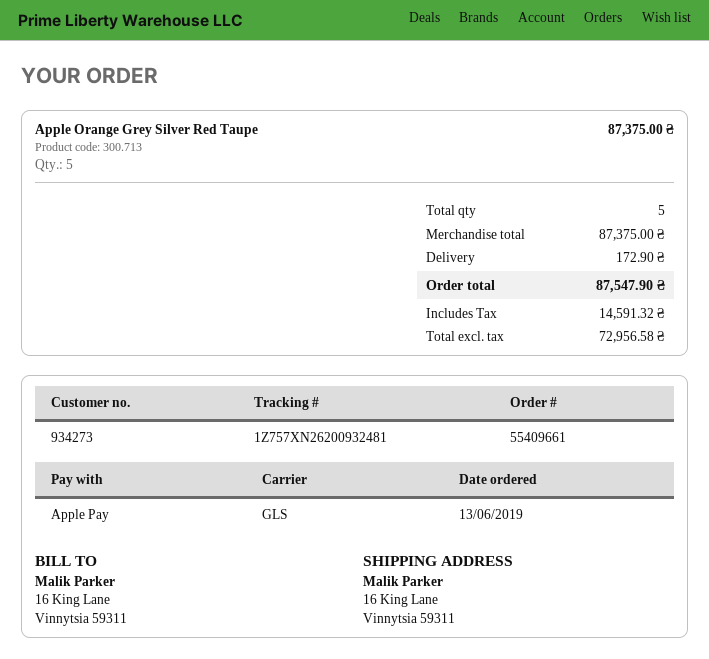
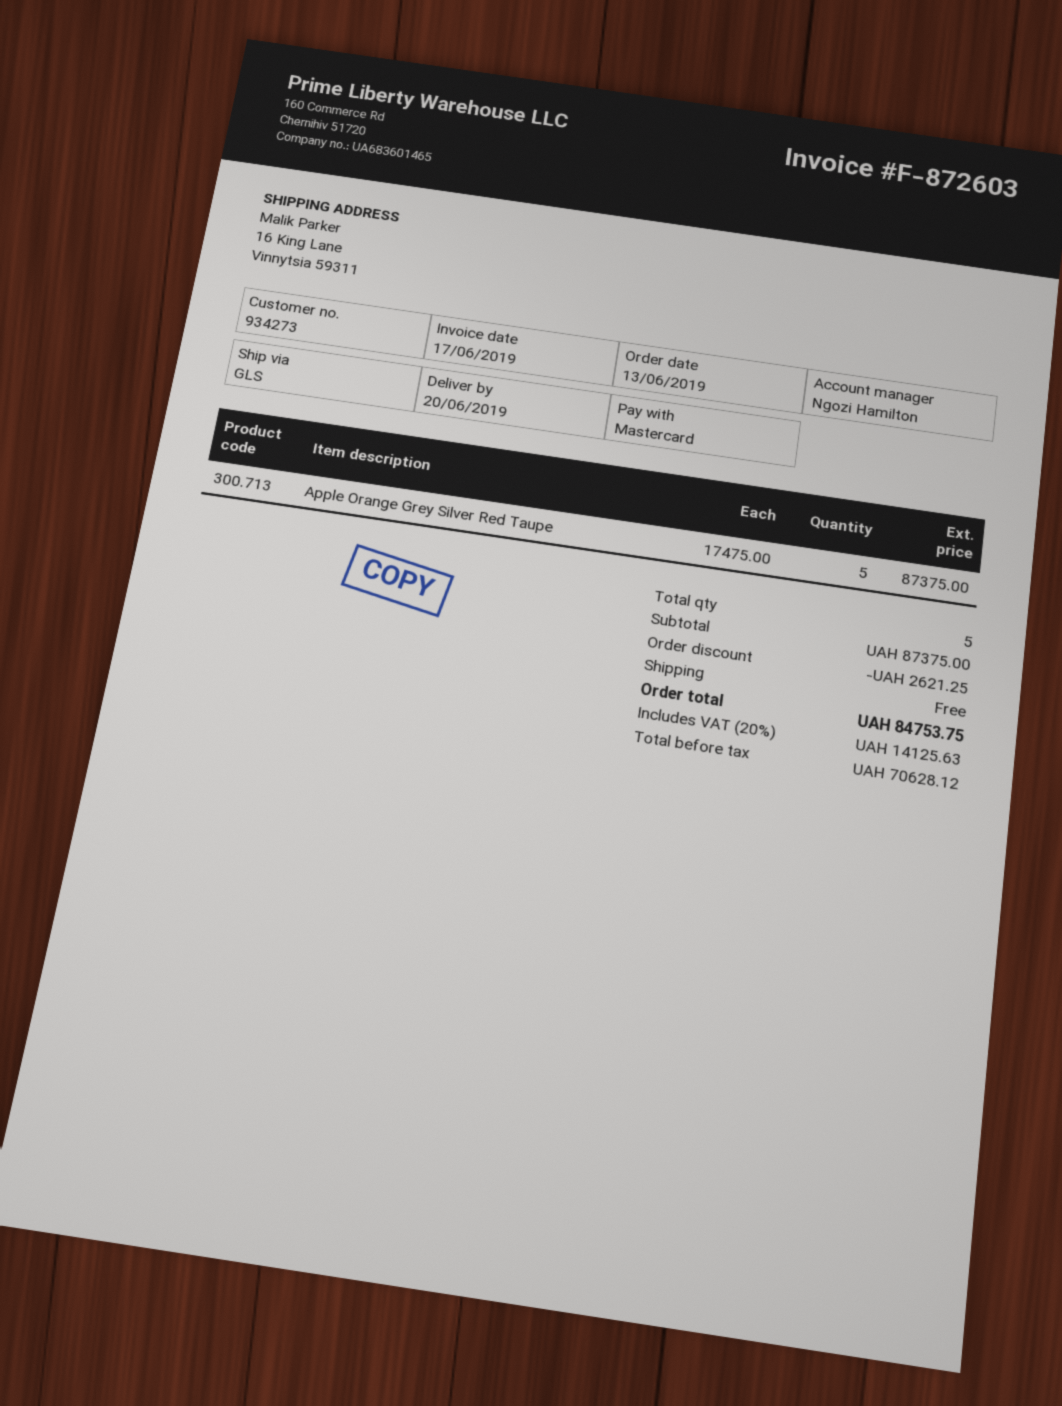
payment method: Apple Pay -> Mastercard
discount: none -> 2621.25
shipping: 172.90 -> 0.00
net: 72956.58 -> 70628.12
tax: 14591.32 -> 14125.63
total: 87547.90 -> 84753.75

